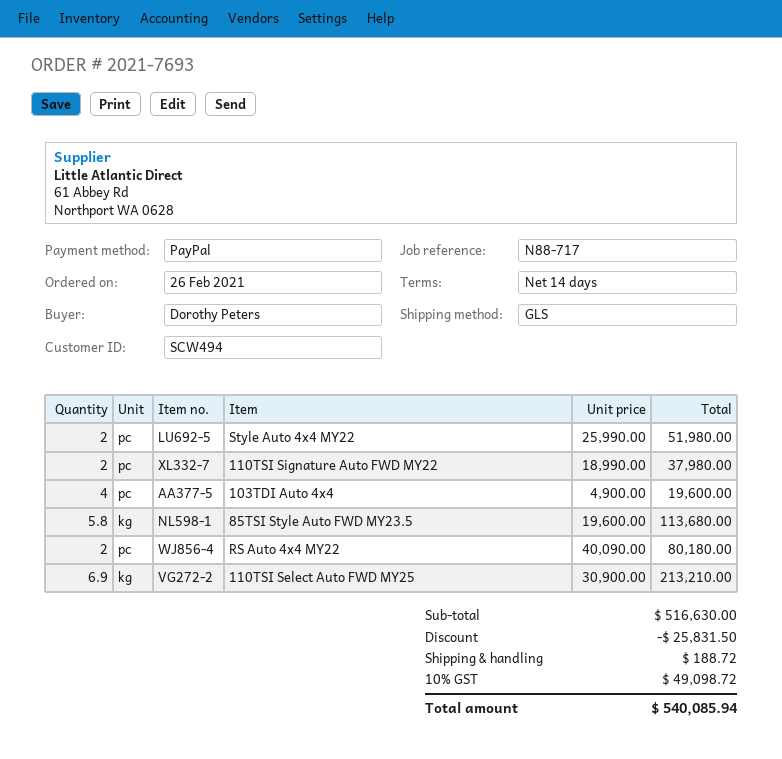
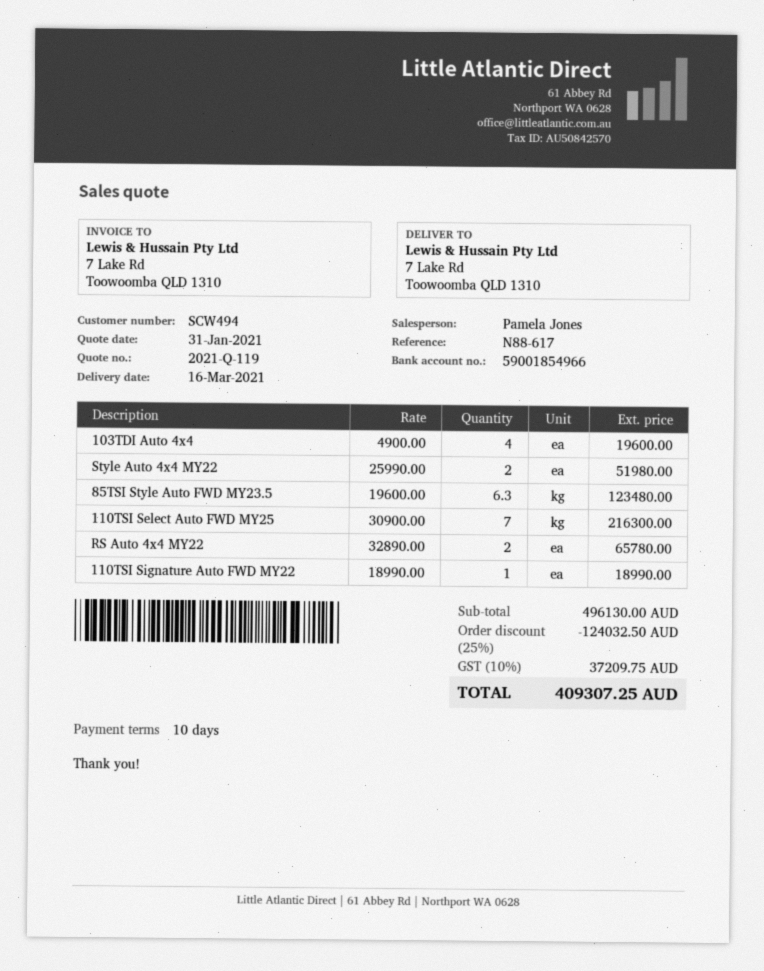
payment terms: 14 days -> 10 days
reference: N88-717 -> N88-617
110TSI Signature Auto FWD MY22: 2 x 18990.00 = 37980.00 -> 1 x 18990.00 = 18990.00
85TSI Style Auto FWD MY23.5: 5.8 x 19600.00 = 113680.00 -> 6.3 x 19600.00 = 123480.00
RS Auto 4x4 MY22: 2 x 40090.00 = 80180.00 -> 2 x 32890.00 = 65780.00
110TSI Select Auto FWD MY25: 6.9 x 30900.00 = 213210.00 -> 7 x 30900.00 = 216300.00
subtotal: 516630.00 -> 496130.00
discount: 25831.50 -> 124032.50
shipping: 188.72 -> none
tax: 10% = 49098.72 -> 10% = 37209.75
total: 540085.94 -> 409307.25

